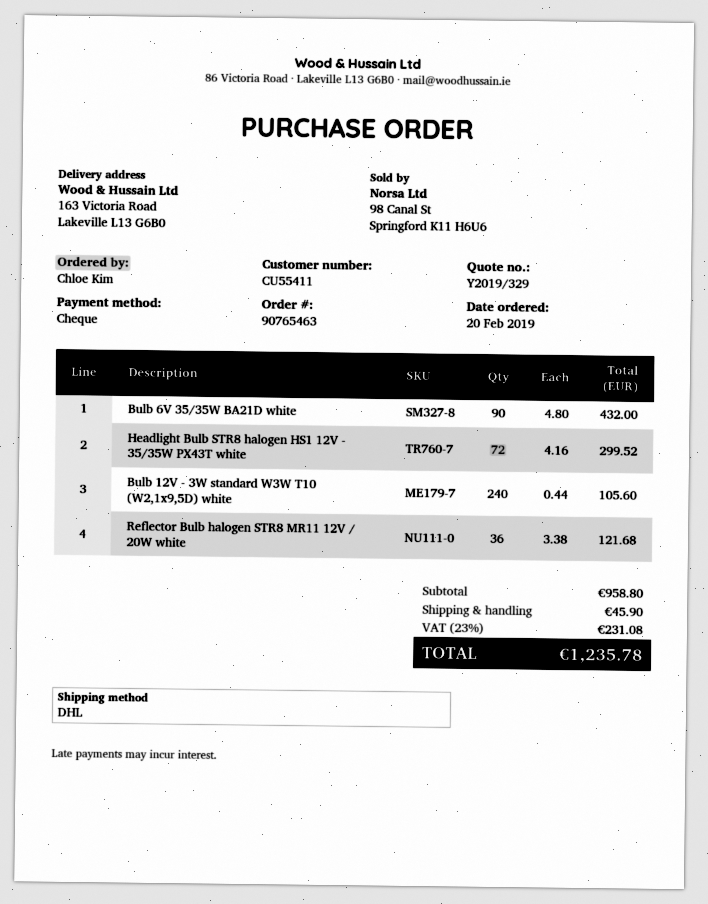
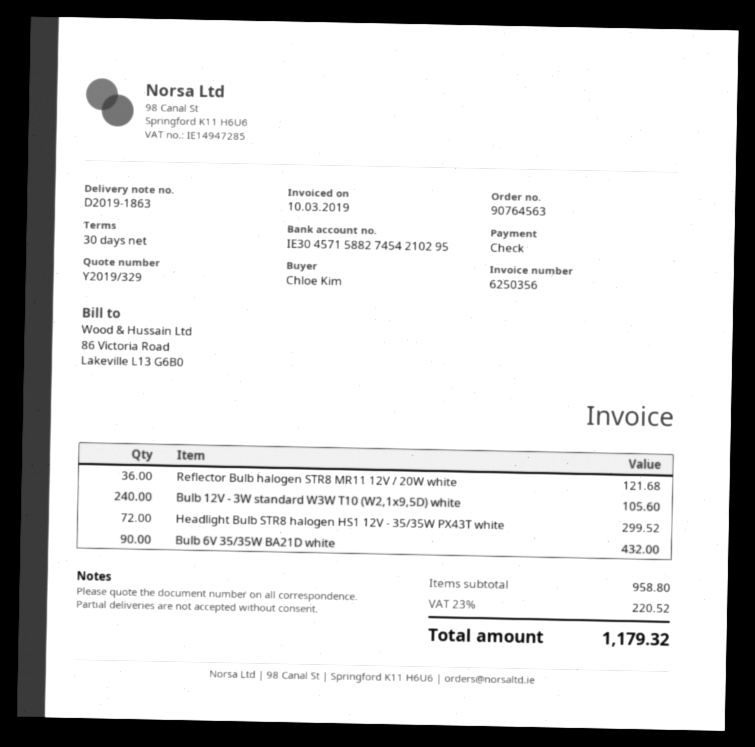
order number: 90765463 -> 90764563
shipping: 45.90 -> none
tax: 23% = 231.08 -> 23% = 220.52
total: 1235.78 -> 1179.32

